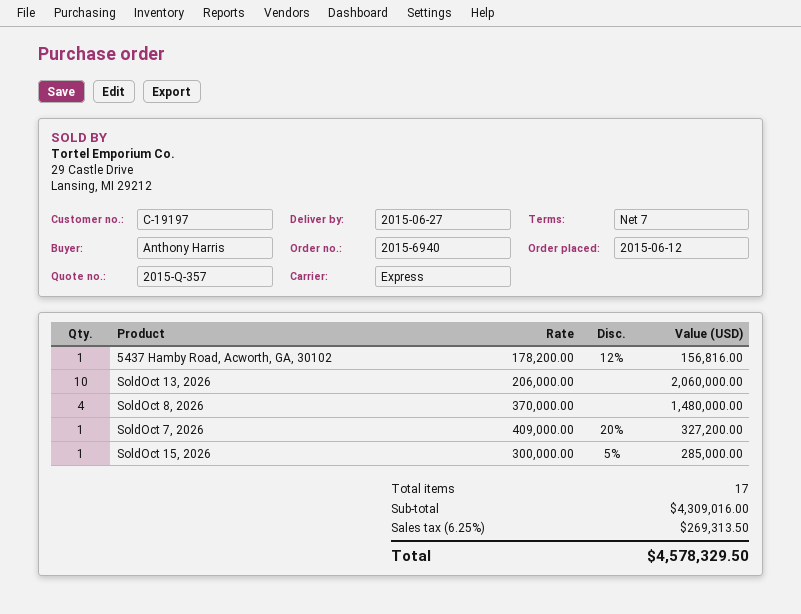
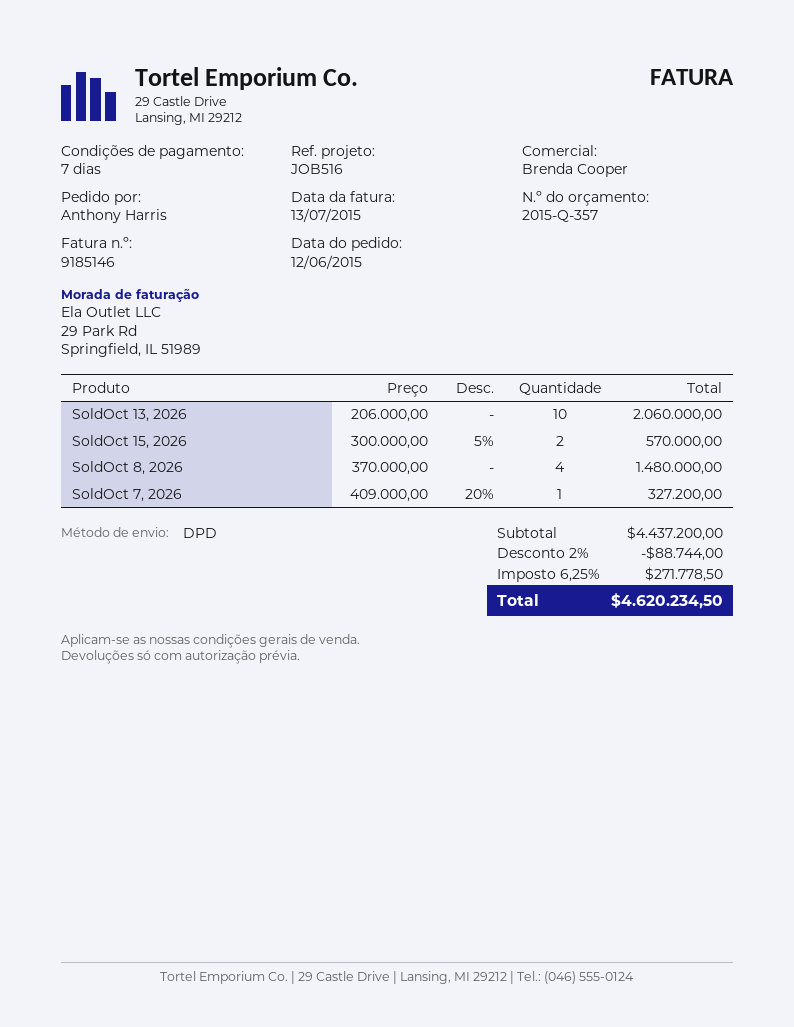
shipping method: express -> DPD
5437 Hamby Road, Acworth, GA, 30102: 1 x 178200.00 - 12% = 156816.00 -> none
SoldOct 15, 2026: 1 x 300000.00 - 5% = 285000.00 -> 2 x 300000.00 - 5% = 570000.00
subtotal: 4309016.00 -> 4437200.00
discount: none -> 2% = 88744.00
tax: 6.25% = 269313.50 -> 6.25% = 271778.50
total: 4578329.50 -> 4620234.50

